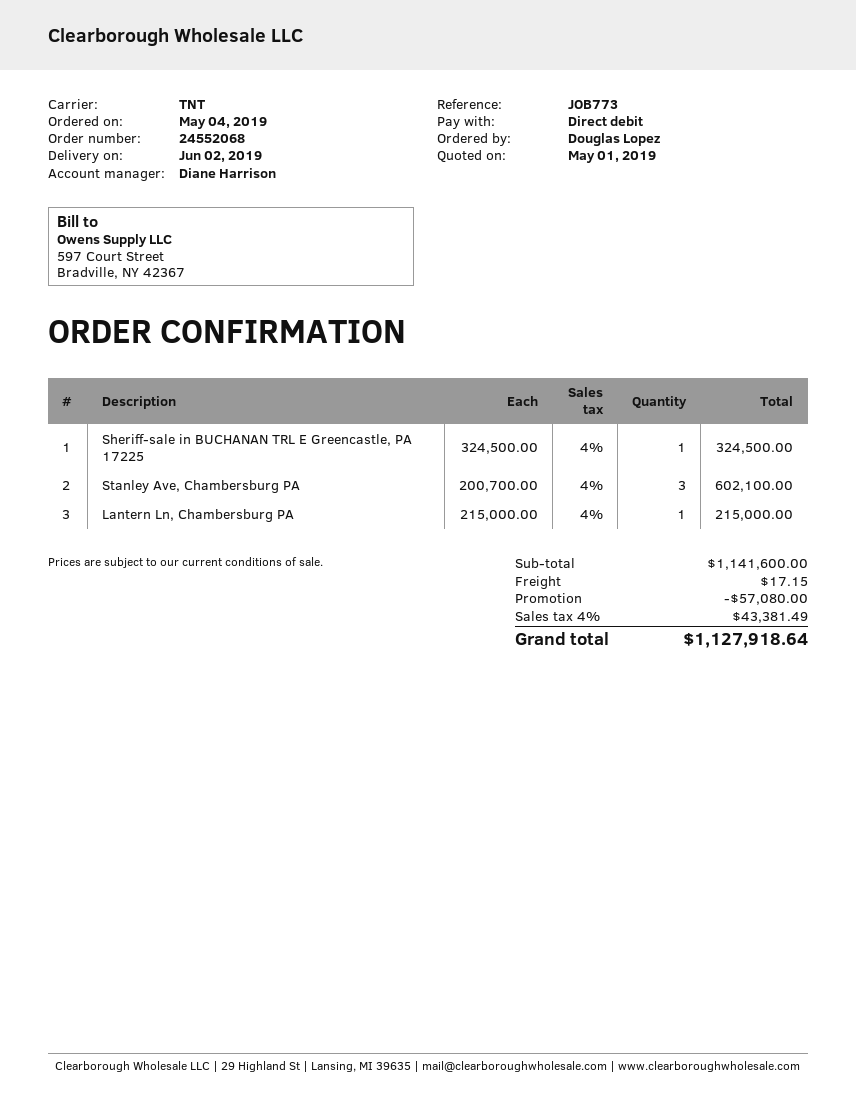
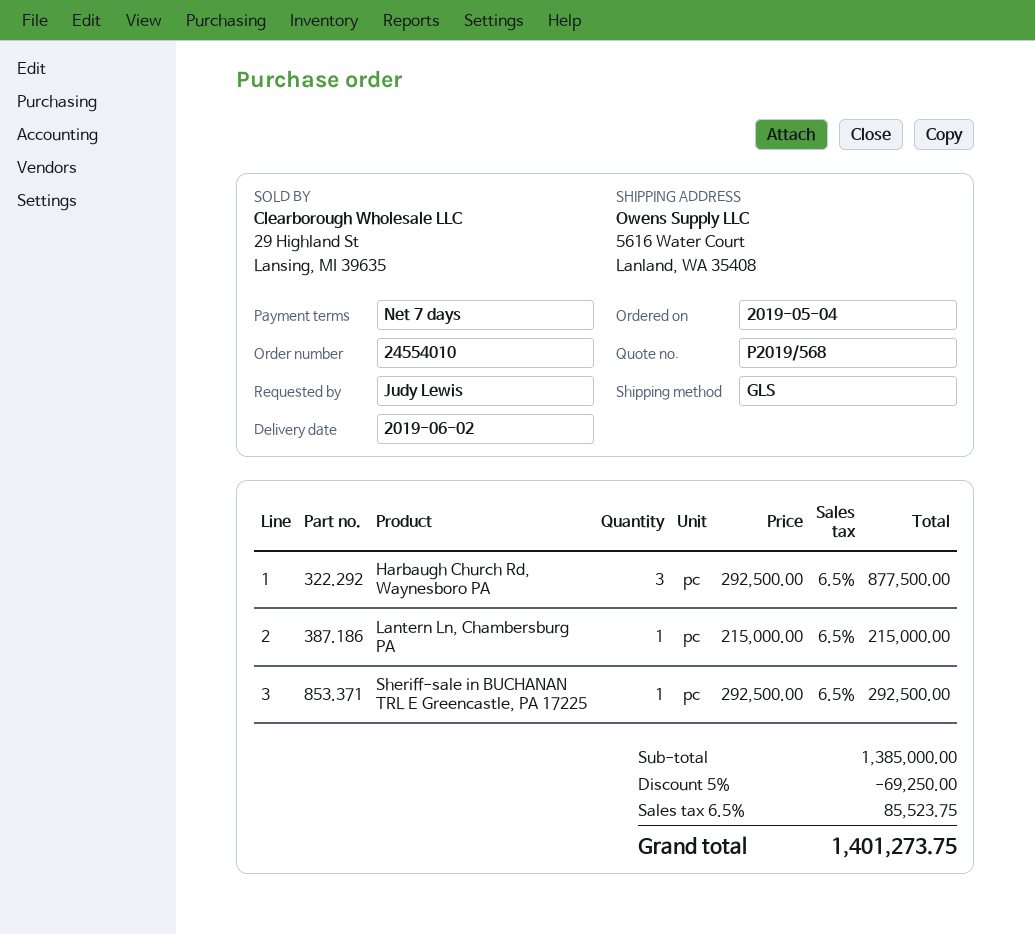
order number: 24552068 -> 24554010
ordered by: Douglas Lopez -> Judy Lewis
shipping method: TNT -> GLS
Sheriff-sale in BUCHANAN TRL E Greencastle, PA 17225: 1 x 324500.00 = 324500.00 -> 1 x 292500.00 = 292500.00
Stanley Ave, Chambersburg PA: 3 x 200700.00 = 602100.00 -> none
Harbaugh Church Rd, Waynesboro PA: none -> 3 x 292500.00 = 877500.00
subtotal: 1141600.00 -> 1385000.00
discount: 57080.00 -> 69250.00
shipping: 17.15 -> none
tax: 4% = 43381.49 -> 6.5% = 85523.75
total: 1127918.64 -> 1401273.75

